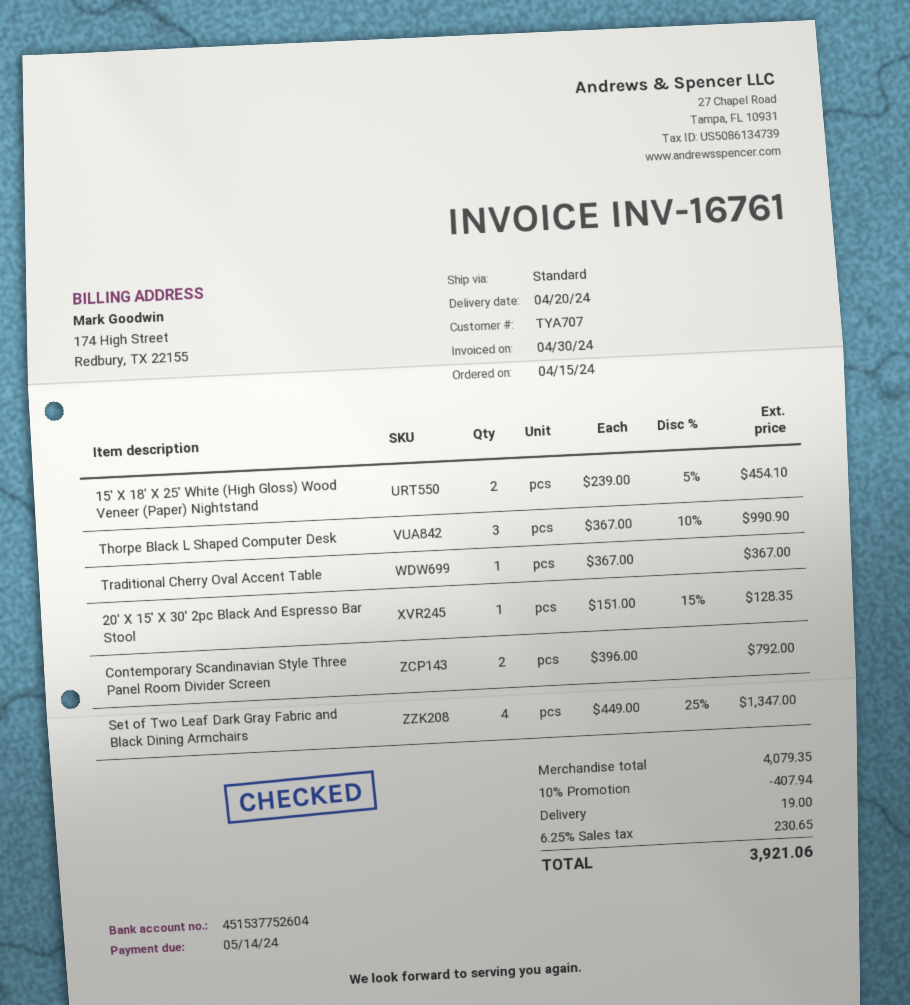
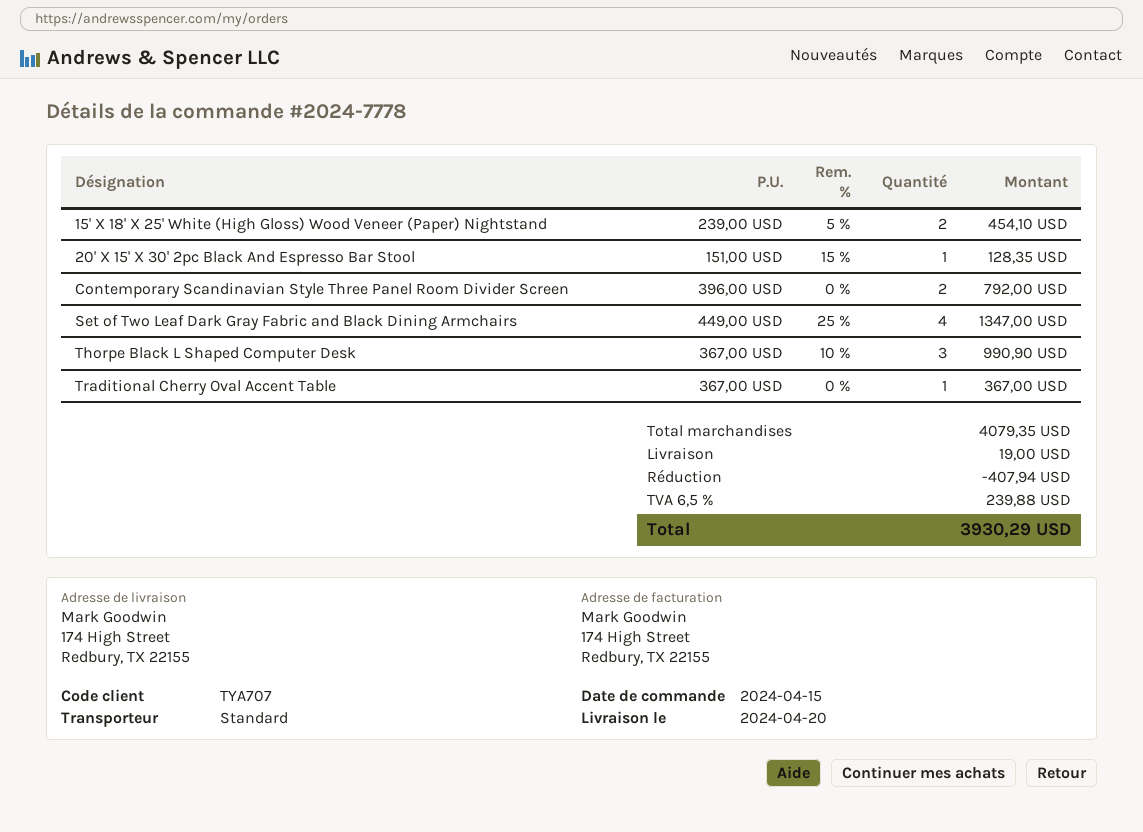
tax: 6.25% = 230.65 -> 6.5% = 239.88
total: 3921.06 -> 3930.29

